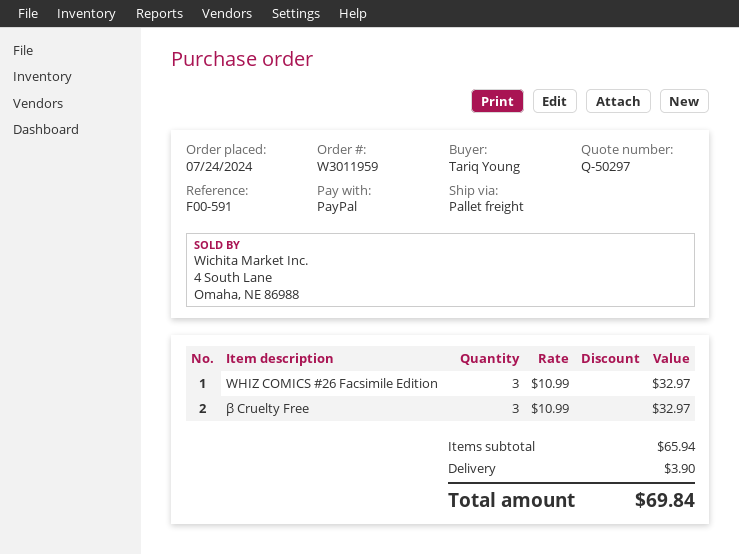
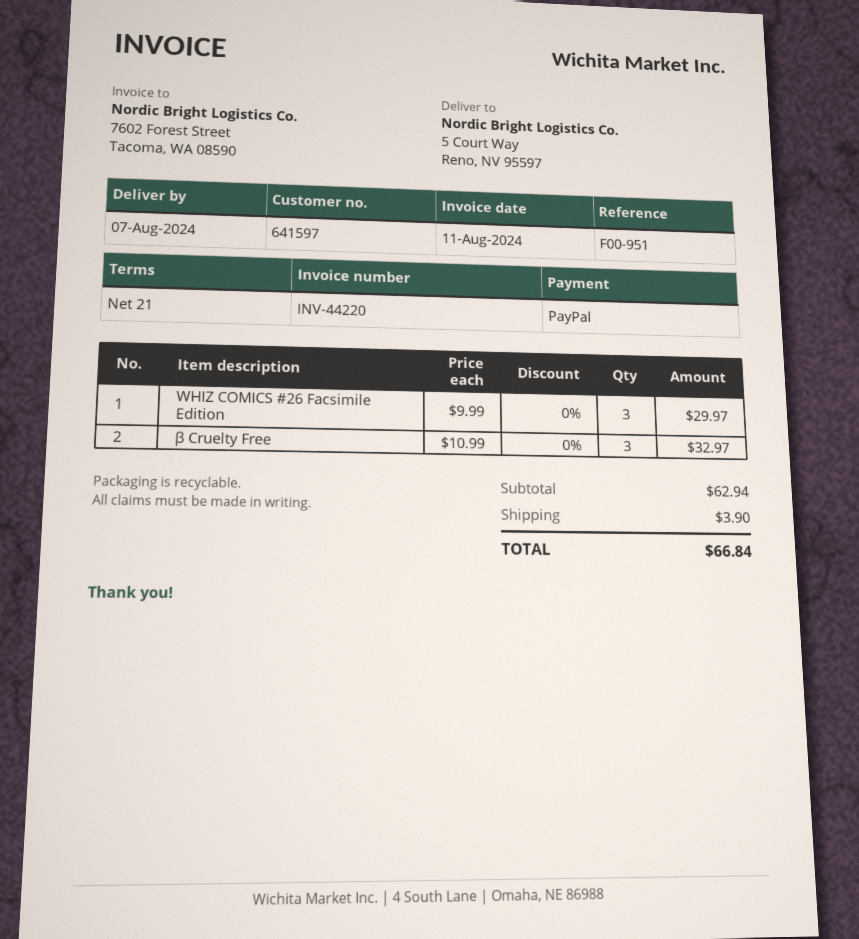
reference: F00-591 -> F00-951
WHIZ COMICS #26 Facsimile Edition: 3 x 10.99 = 32.97 -> 3 x 9.99 = 29.97
subtotal: 65.94 -> 62.94
total: 69.84 -> 66.84

